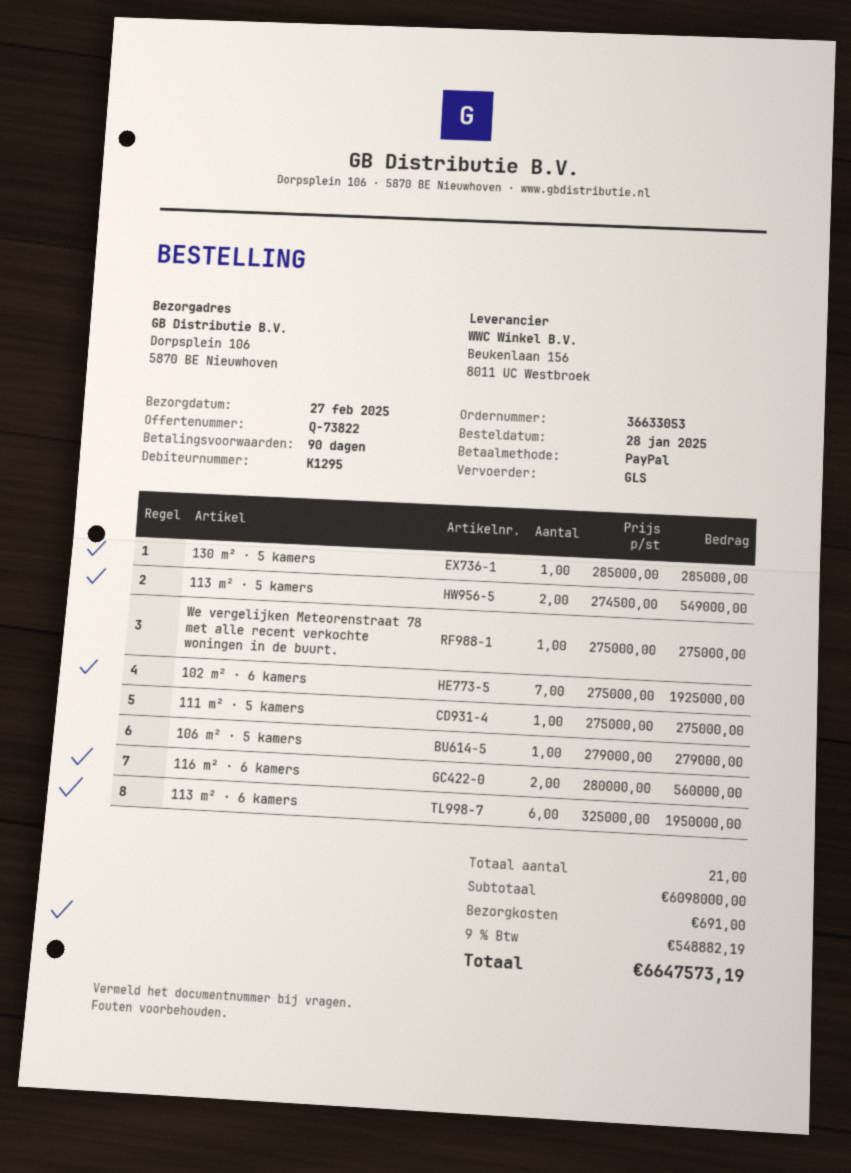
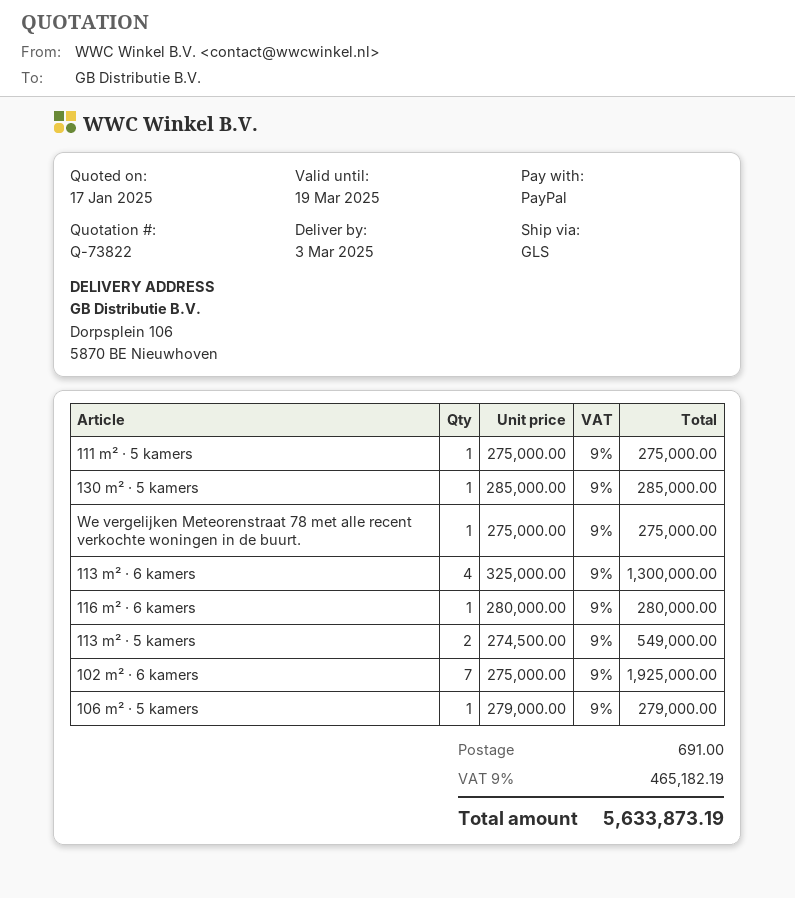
delivery date: 2025-02-27 -> 2025-03-03
116 m² · 6 kamers: 2 x 280000.00 = 560000.00 -> 1 x 280000.00 = 280000.00
113 m² · 6 kamers: 6 x 325000.00 = 1950000.00 -> 4 x 325000.00 = 1300000.00
tax: 9% = 548882.19 -> 9% = 465182.19
total: 6647573.19 -> 5633873.19

